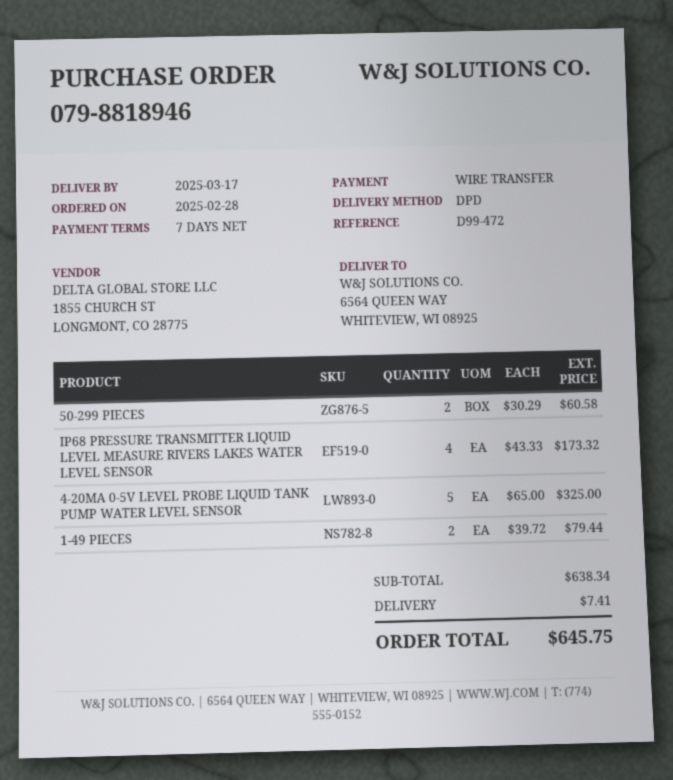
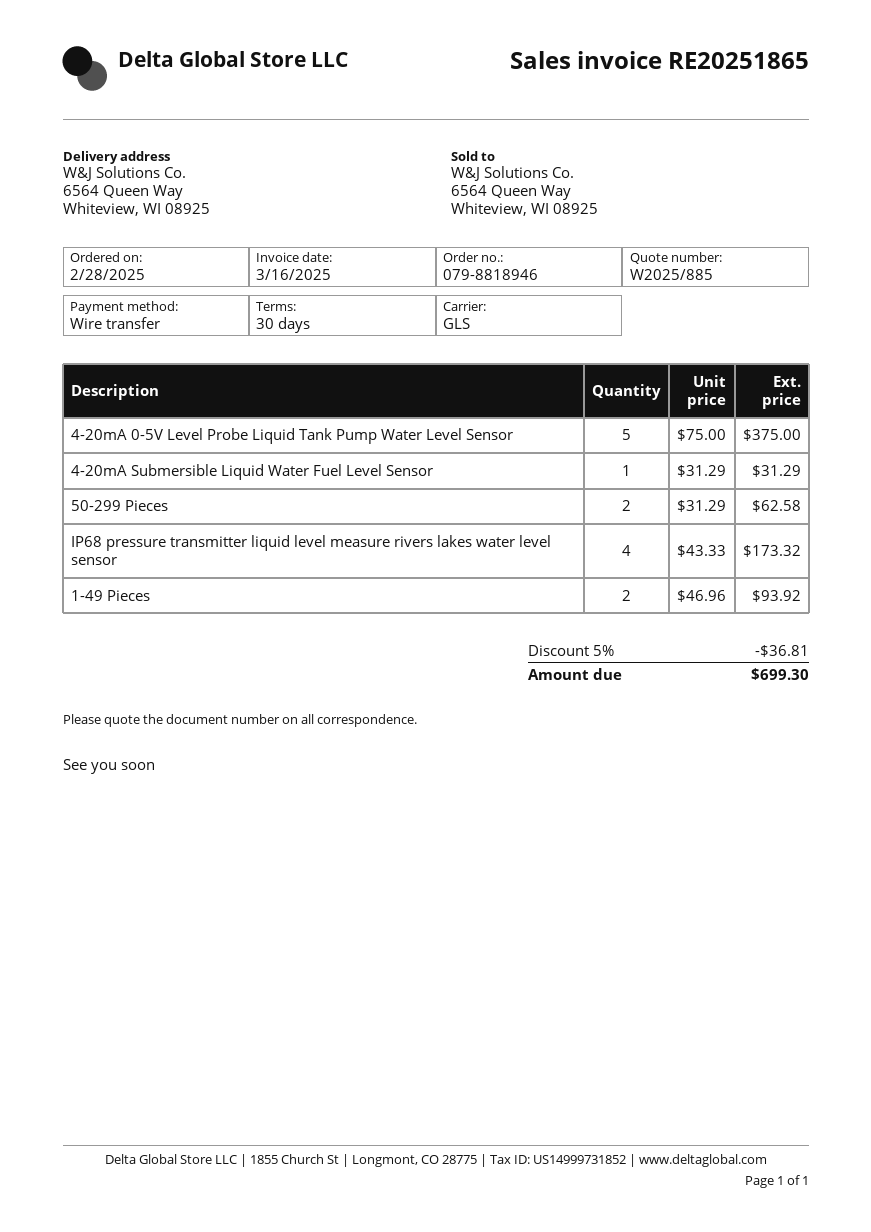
payment terms: 7 days -> 30 days
shipping method: DPD -> GLS
50-299 PIECES: 2 x 30.29 = 60.58 -> 2 x 31.29 = 62.58
4-20MA 0-5V LEVEL PROBE LIQUID TANK PUMP WATER LEVEL SENSOR: 5 x 65.00 = 325.00 -> 5 x 75.00 = 375.00
1-49 PIECES: 2 x 39.72 = 79.44 -> 2 x 46.96 = 93.92
4-20mA Submersible Liquid Water Fuel Level Sensor: none -> 1 x 31.29 = 31.29
discount: none -> 5% = 36.81
shipping: 7.41 -> none
total: 645.75 -> 699.30

